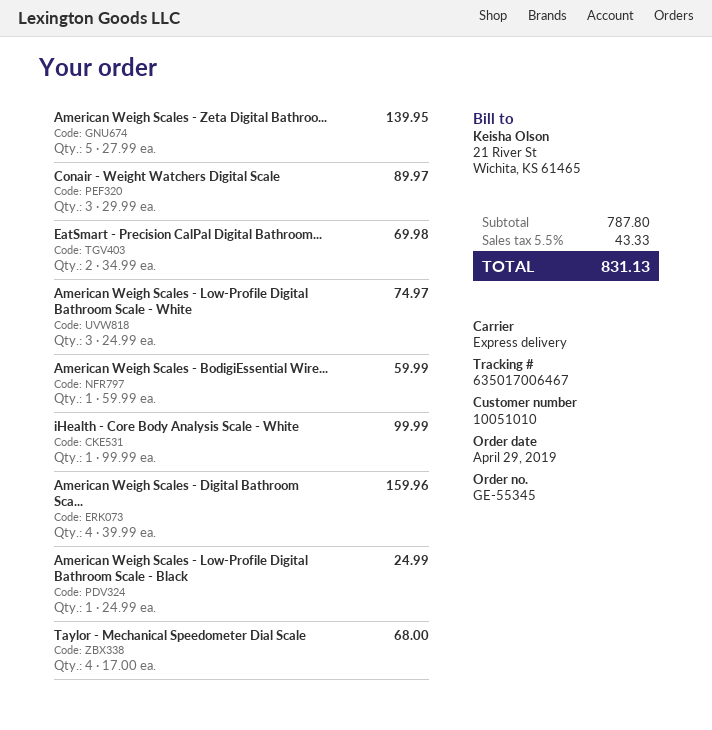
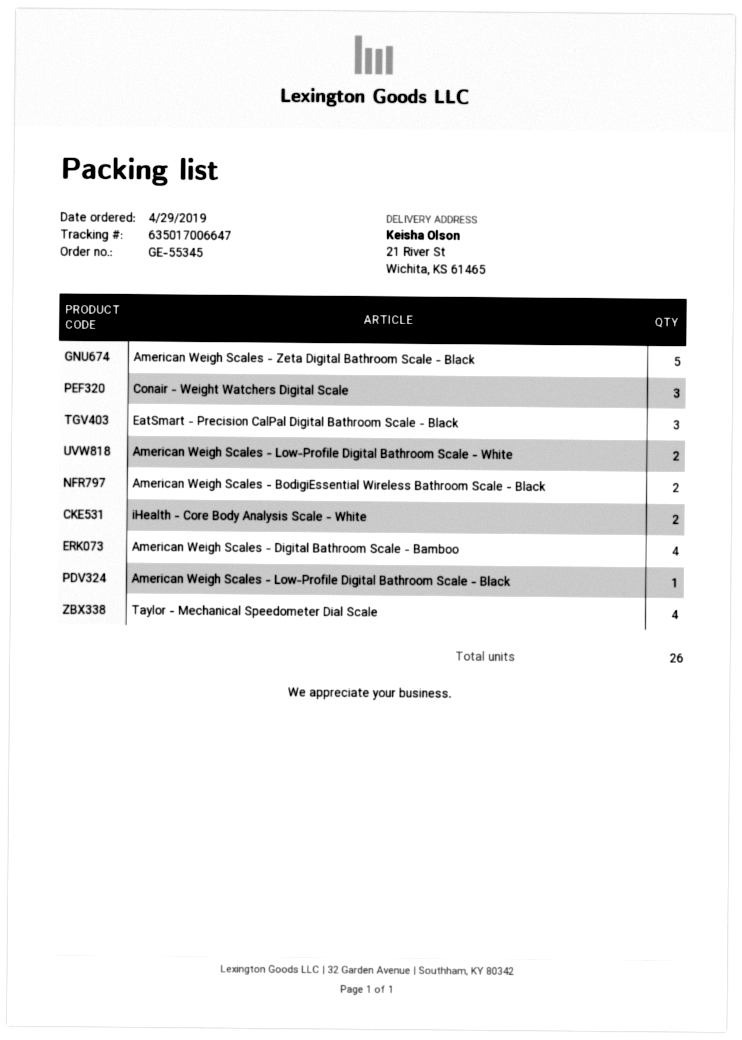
tracking number: 635017006467 -> 635017006647
EatSmart - Precision CalPal Digital Bathroom...: 2 -> 3
American Weigh Scales - Low-Profile Digital Bathroom Scale - White: 3 -> 2
American Weigh Scales - BodigiEssential Wire...: 1 -> 2
iHealth - Core Body Analysis Scale - White: 1 -> 2

